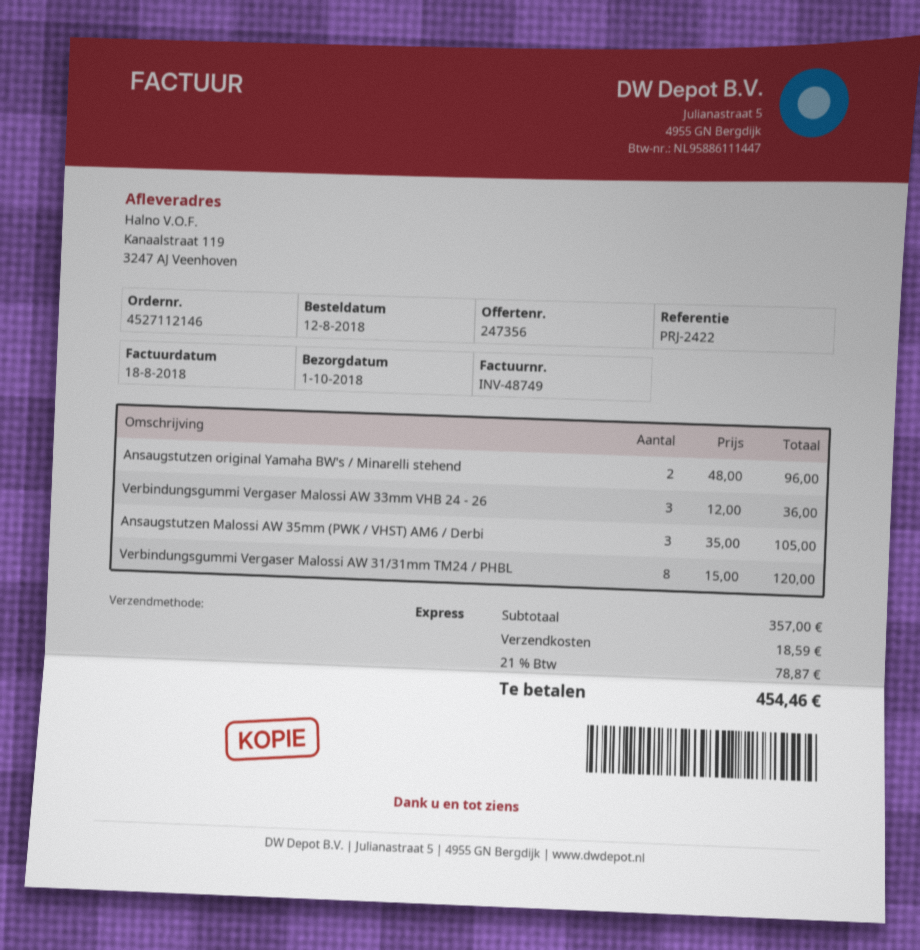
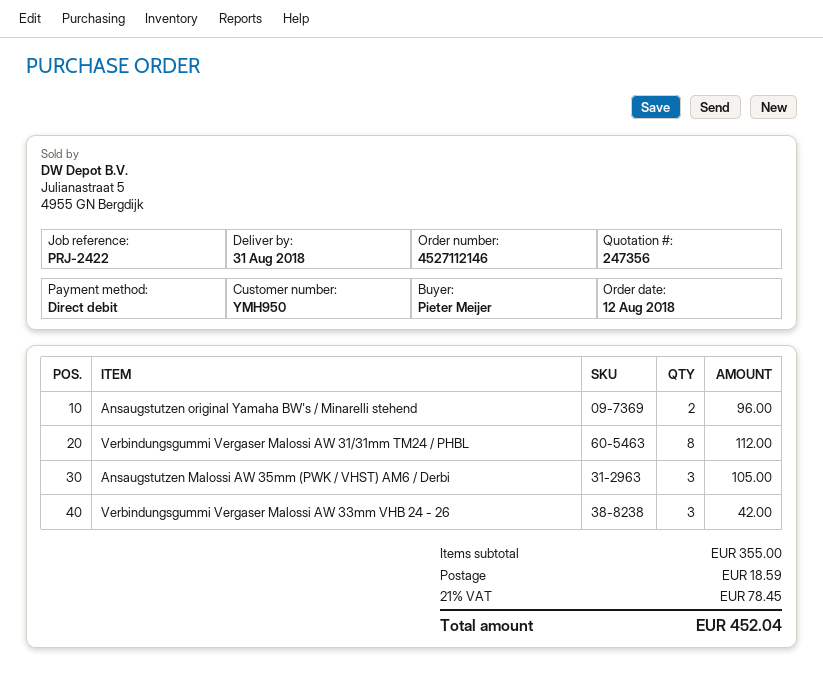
delivery date: 2018-10-01 -> 2018-08-31
Verbindungsgummi Vergaser Malossi AW 33mm VHB 24 - 26: 3 for 36.00 -> 3 for 42.00
Verbindungsgummi Vergaser Malossi AW 31/31mm TM24 / PHBL: 8 for 120.00 -> 8 for 112.00
subtotal: 357.00 -> 355.00
tax: 21% = 78.87 -> 21% = 78.45
total: 454.46 -> 452.04

